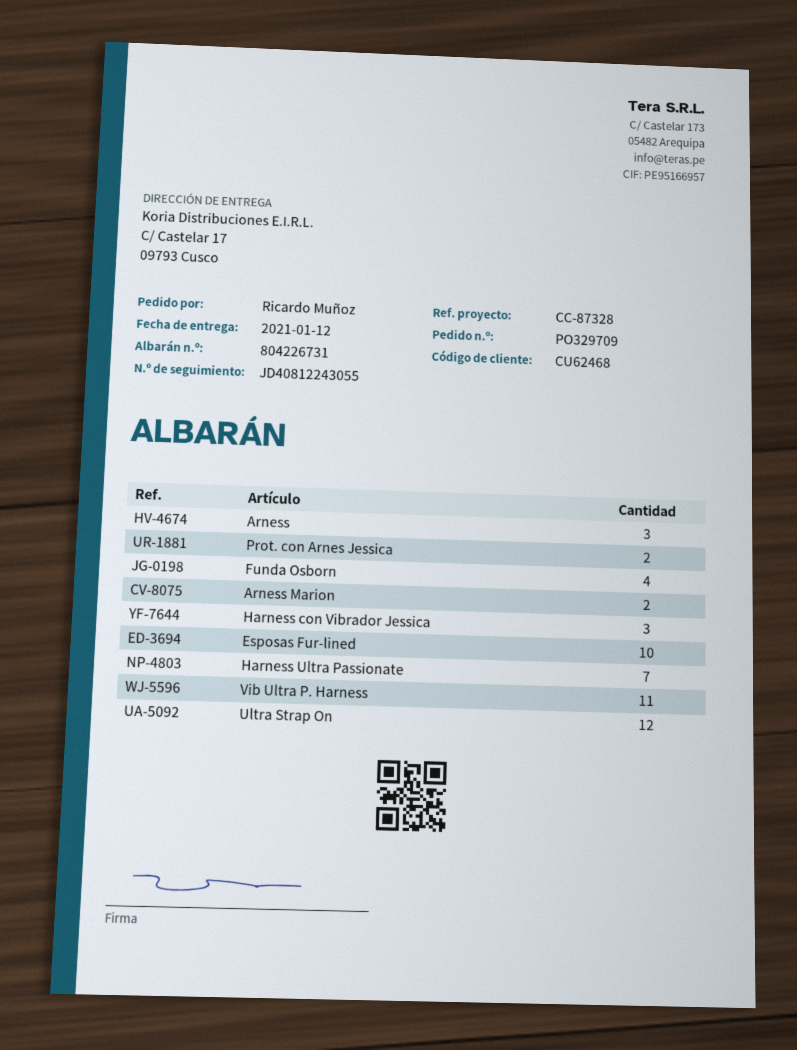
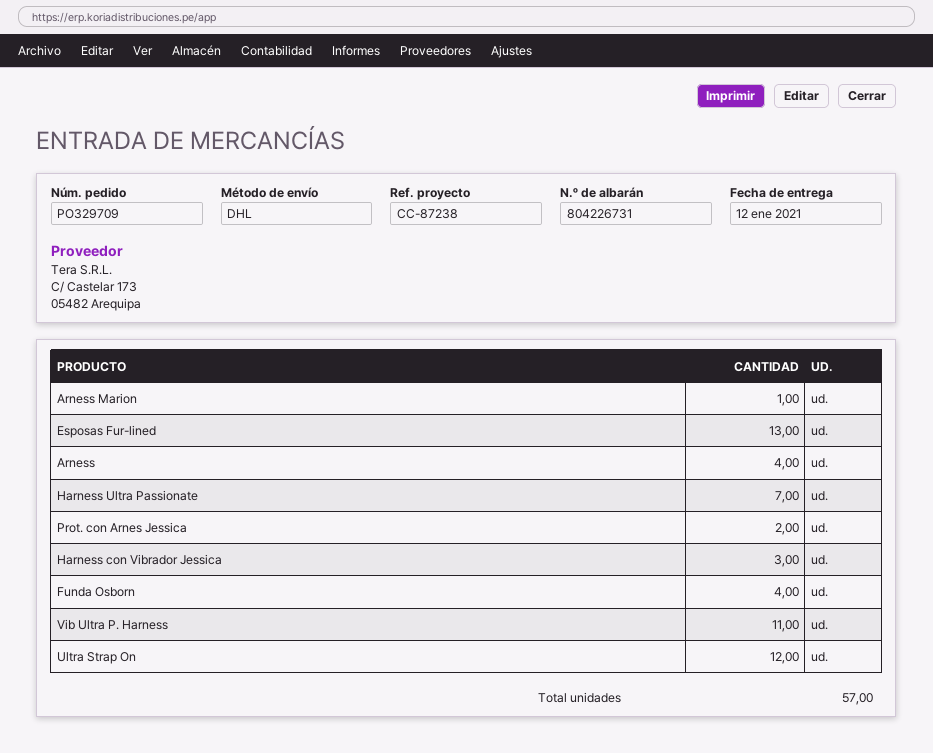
reference: CC-87328 -> CC-87238
Arness: 3 -> 4
Arness Marion: 2 -> 1
Esposas Fur-lined: 10 -> 13

